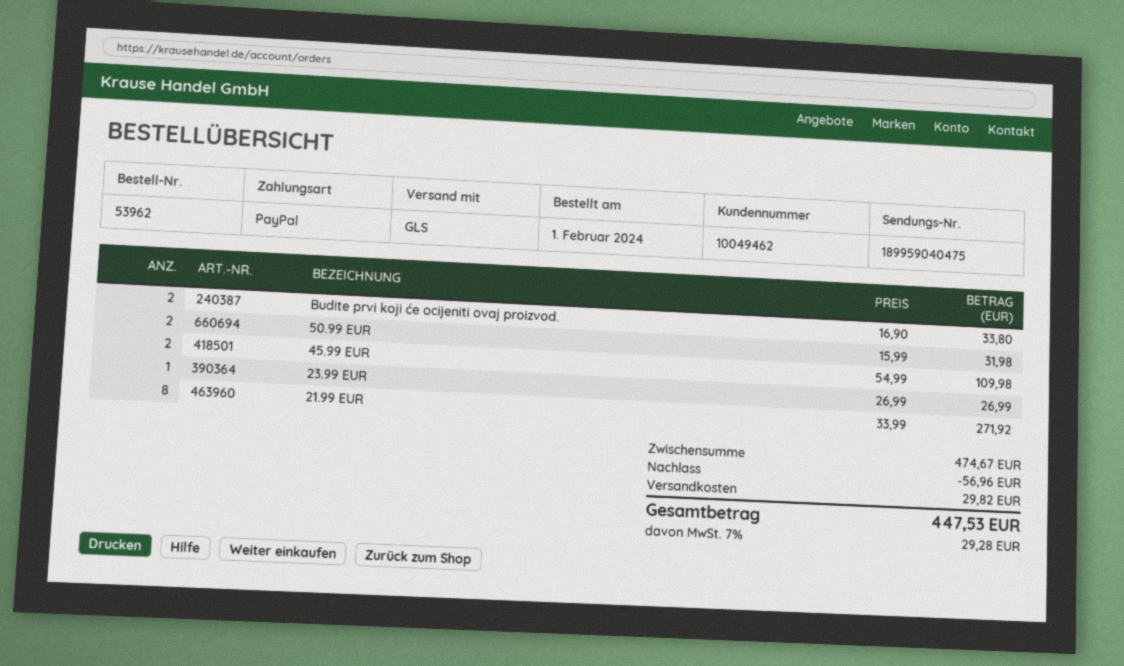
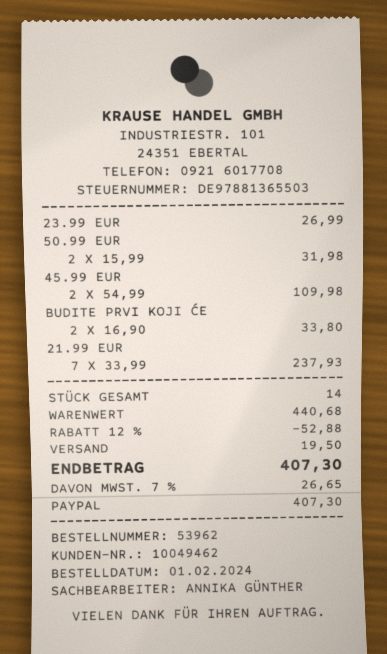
21.99 EUR: 8 x 33.99 = 271.92 -> 7 x 33.99 = 237.93
subtotal: 474.67 -> 440.68
discount: 56.96 -> 52.88
shipping: 29.82 -> 19.50
tax: 7% = 29.28 -> 7% = 26.65
total: 447.53 -> 407.30

